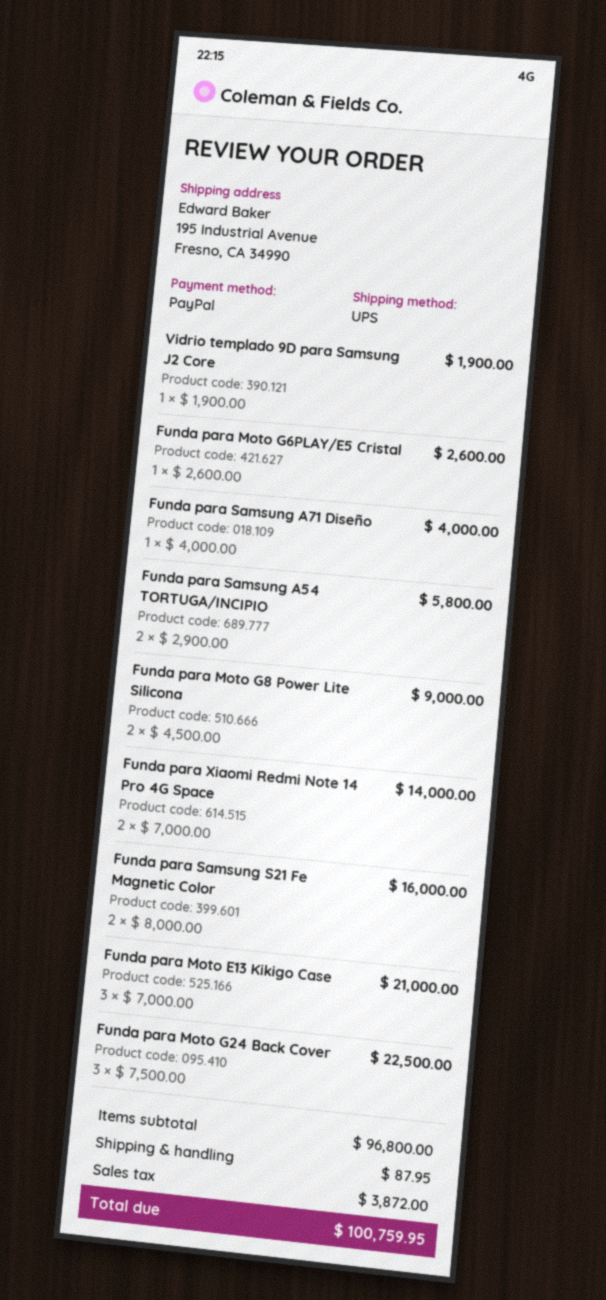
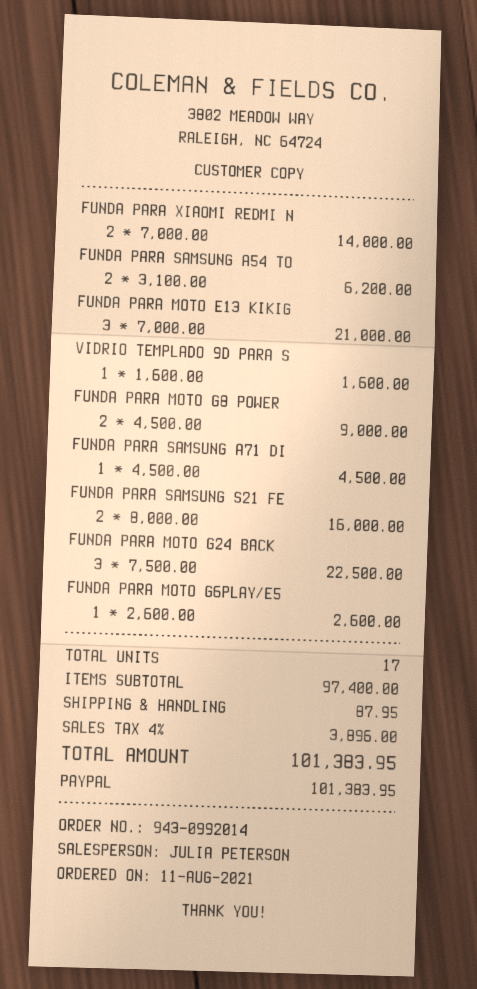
Vidrio templado 9D para Samsung J2 Core: 1 x 1900.00 = 1900.00 -> 1 x 1600.00 = 1600.00
Funda para Samsung A71 Diseño: 1 x 4000.00 = 4000.00 -> 1 x 4500.00 = 4500.00
Funda para Samsung A54 TORTUGA/INCIPIO: 2 x 2900.00 = 5800.00 -> 2 x 3100.00 = 6200.00
subtotal: 96800.00 -> 97400.00
tax: 3872.00 -> 3896.00
total: 100759.95 -> 101383.95

